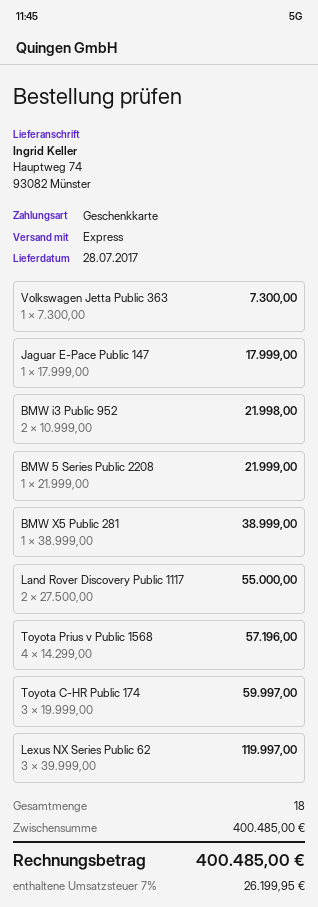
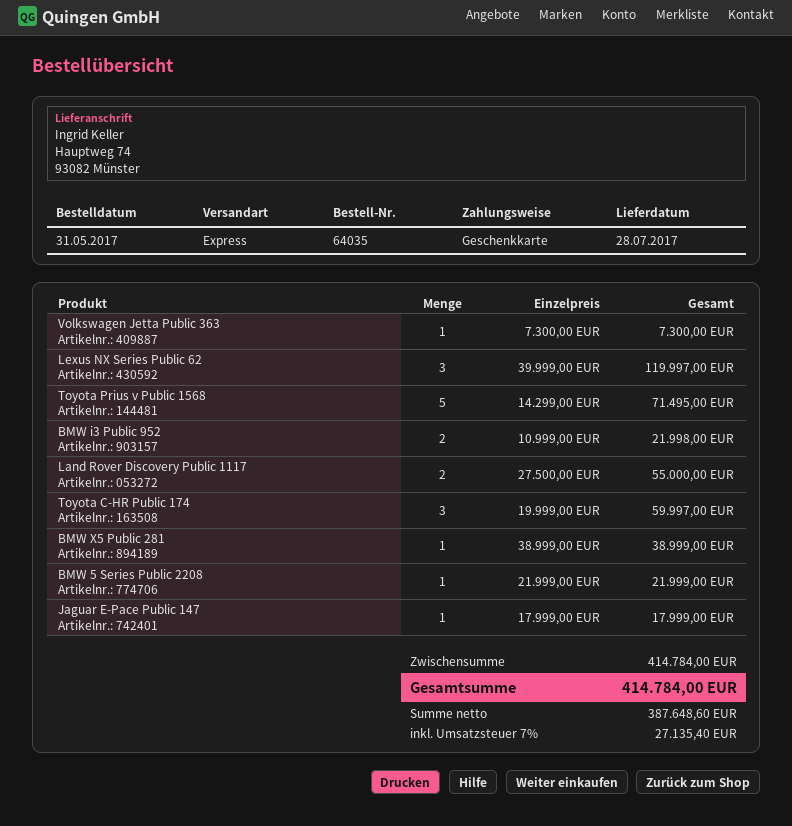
Toyota Prius v Public 1568: 4 x 14299.00 = 57196.00 -> 5 x 14299.00 = 71495.00
subtotal: 400485.00 -> 414784.00
tax: 7% = 26199.95 -> 7% = 27135.40
total: 400485.00 -> 414784.00

